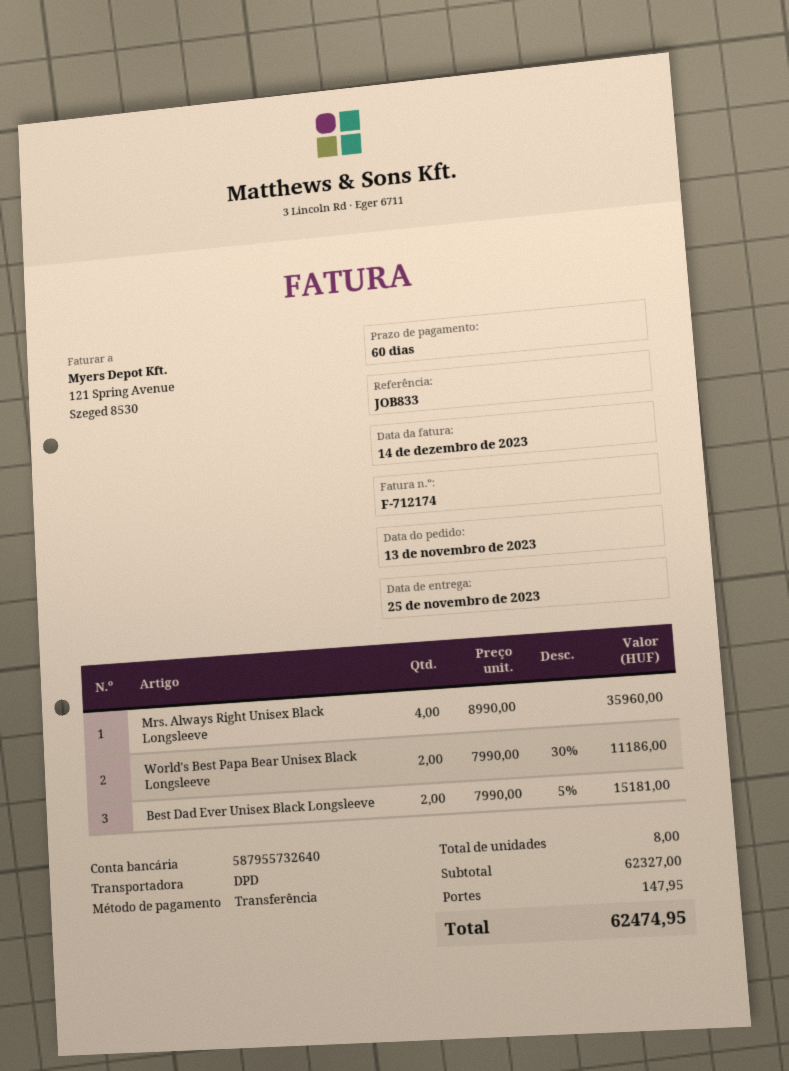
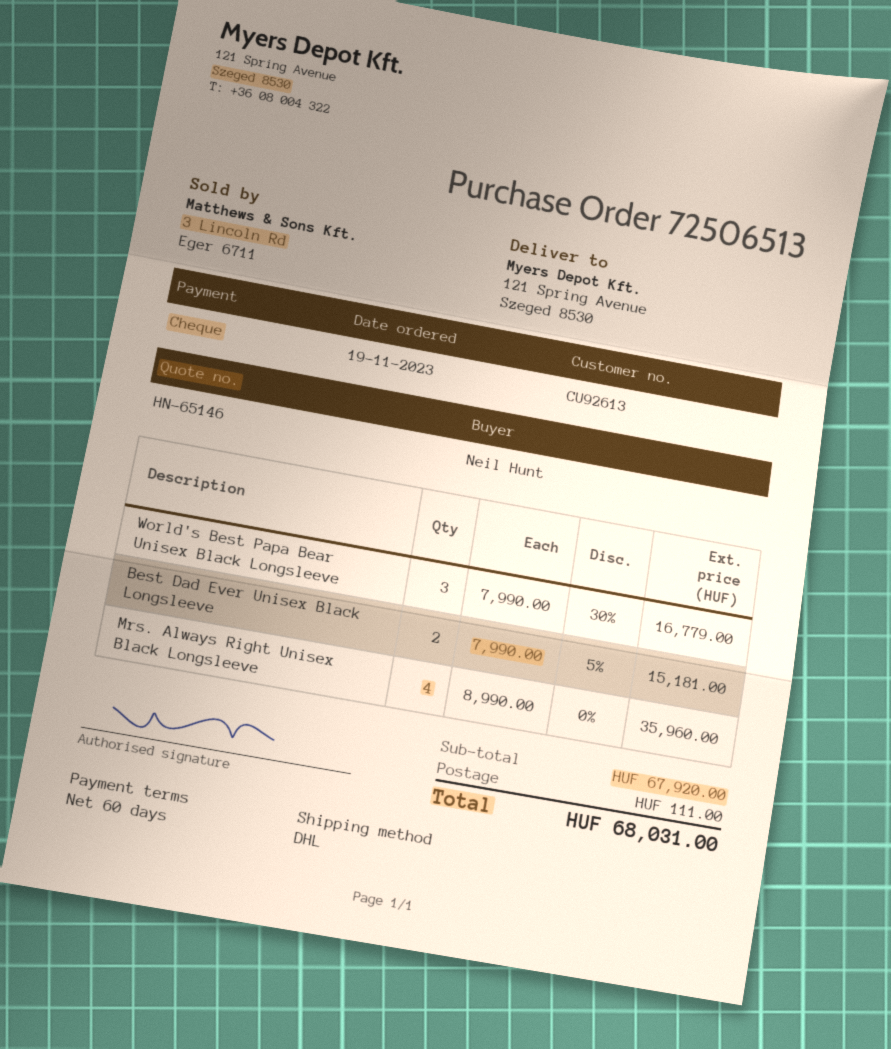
order date: 2023-11-13 -> 2023-11-19
payment method: bank transfer -> cheque
shipping method: DPD -> DHL
World's Best Papa Bear Unisex Black Longsleeve: 2 x 7990.00 - 30% = 11186.00 -> 3 x 7990.00 - 30% = 16779.00
subtotal: 62327.00 -> 67920.00
shipping: 147.95 -> 111.00
total: 62474.95 -> 68031.00

